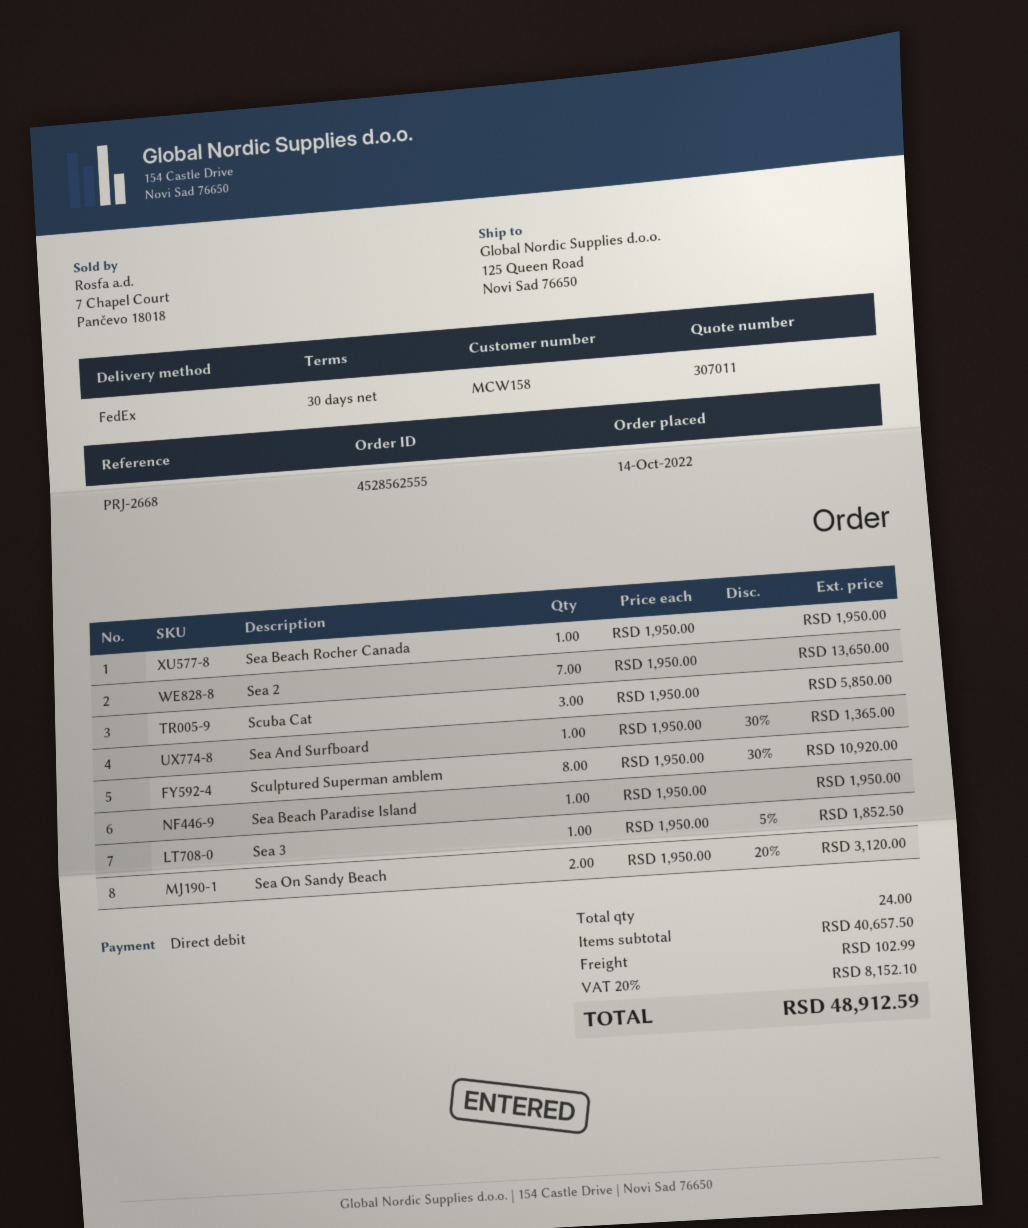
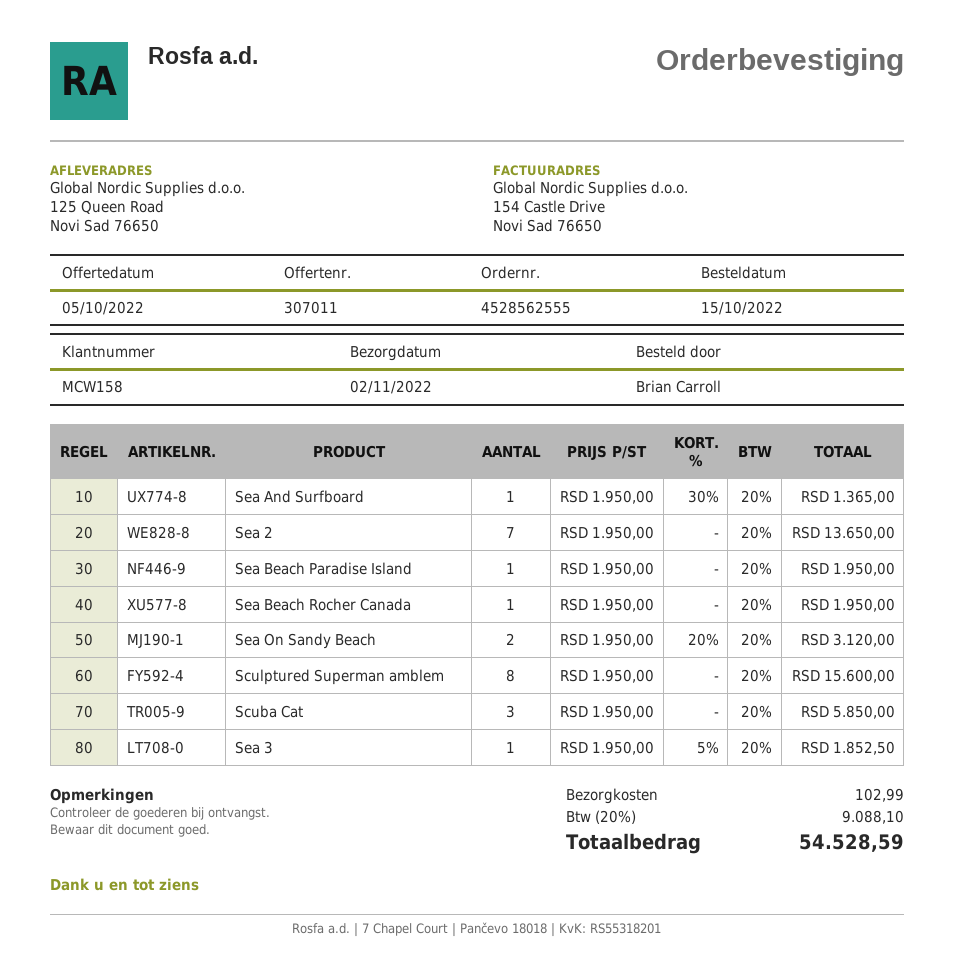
order date: 2022-10-14 -> 2022-10-15
Sculptured Superman amblem: 8 x 1950.00 - 30% = 10920.00 -> 8 x 1950.00 = 15600.00
tax: 20% = 8152.10 -> 20% = 9088.10
total: 48912.59 -> 54528.59

